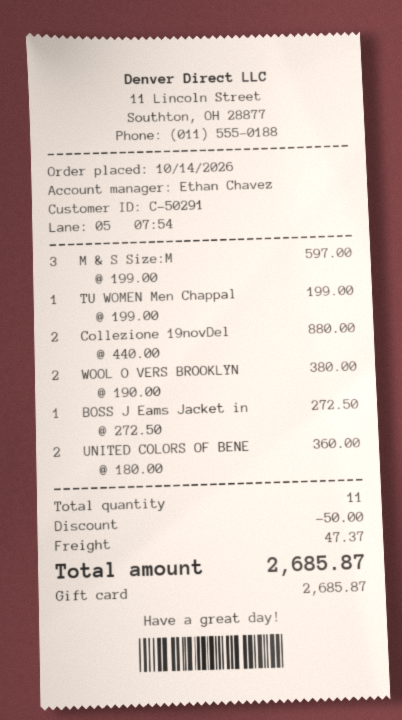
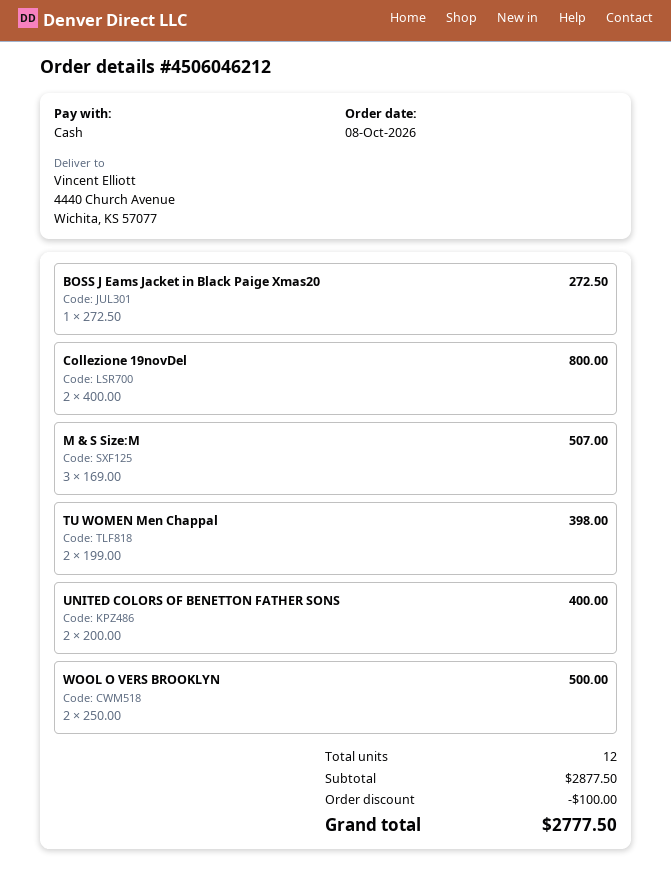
order date: 2026-10-14 -> 2026-10-08
payment method: gift card -> cash
M & S Size:M: 3 x 199.00 = 597.00 -> 3 x 169.00 = 507.00
TU WOMEN Men Chappal: 1 x 199.00 = 199.00 -> 2 x 199.00 = 398.00
Collezione 19novDel: 2 x 440.00 = 880.00 -> 2 x 400.00 = 800.00
WOOL O VERS BROOKLYN: 2 x 190.00 = 380.00 -> 2 x 250.00 = 500.00
UNITED COLORS OF BENE: 2 x 180.00 = 360.00 -> 2 x 200.00 = 400.00
total quantity: 11 -> 12
discount: 50.00 -> 100.00
shipping: 47.37 -> none
total: 2685.87 -> 2777.50

